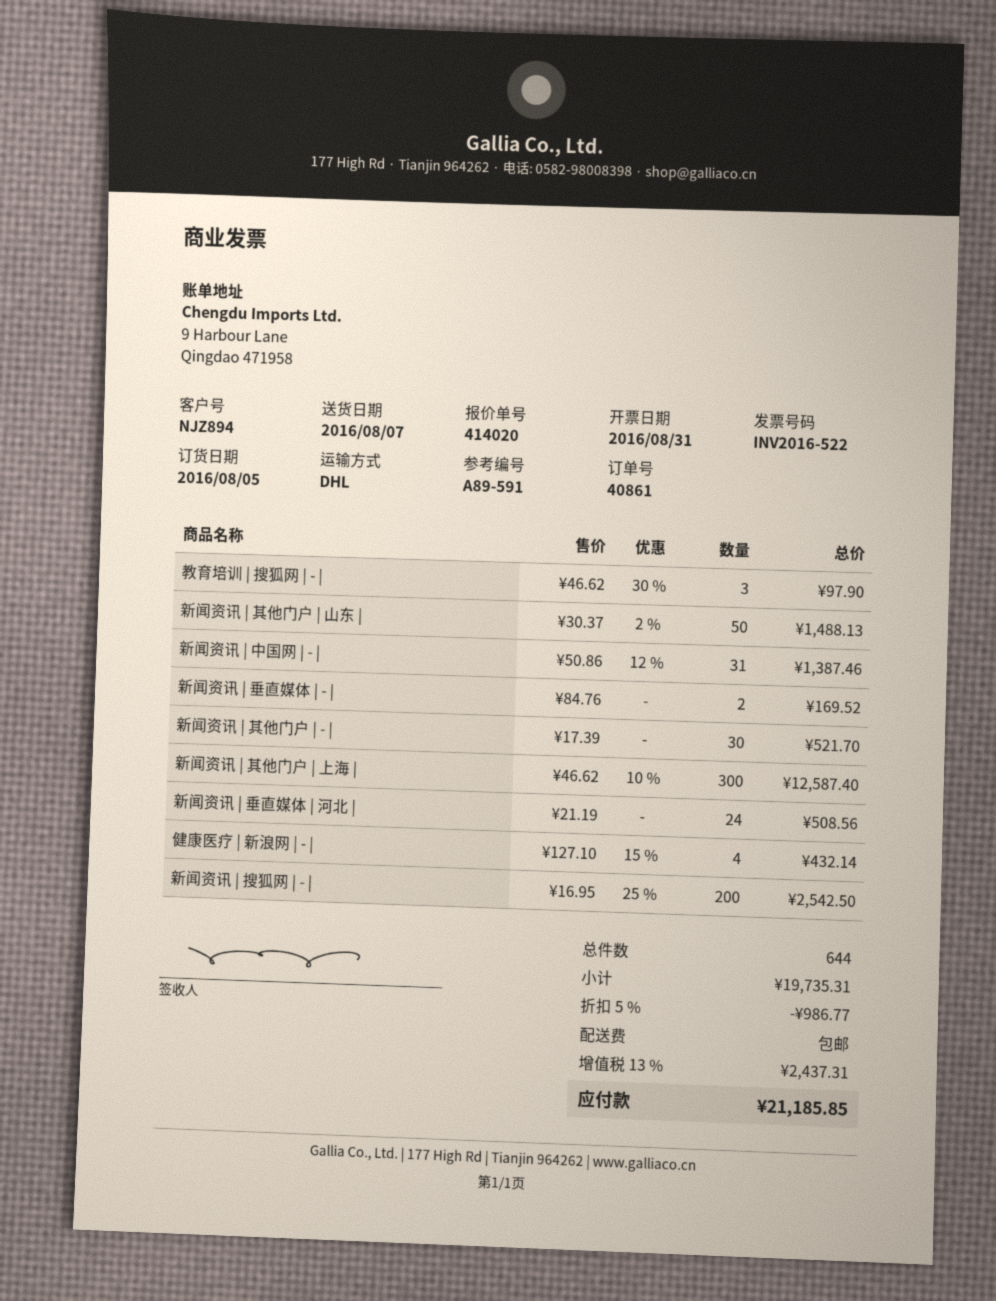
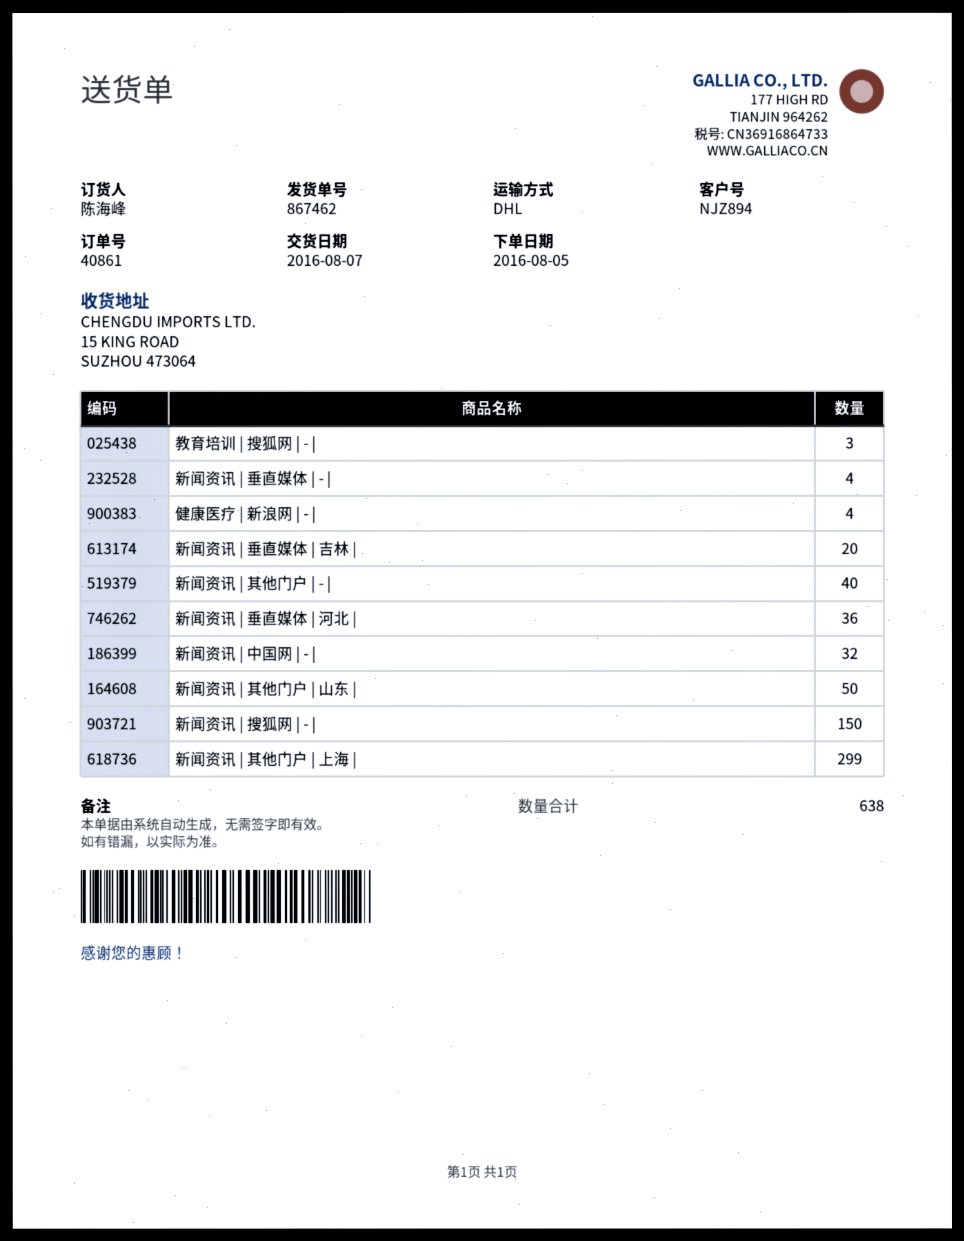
新闻资讯 | 中国网 | - |: 31 -> 32
新闻资讯 | 垂直媒体 | - |: 2 -> 4
新闻资讯 | 其他门户 | - |: 30 -> 40
新闻资讯 | 其他门户 | 上海 |: 300 -> 299
新闻资讯 | 垂直媒体 | 河北 |: 24 -> 36
新闻资讯 | 搜狐网 | - |: 200 -> 150
新闻资讯 | 垂直媒体 | 吉林 |: none -> 20
total quantity: 644 -> 638

